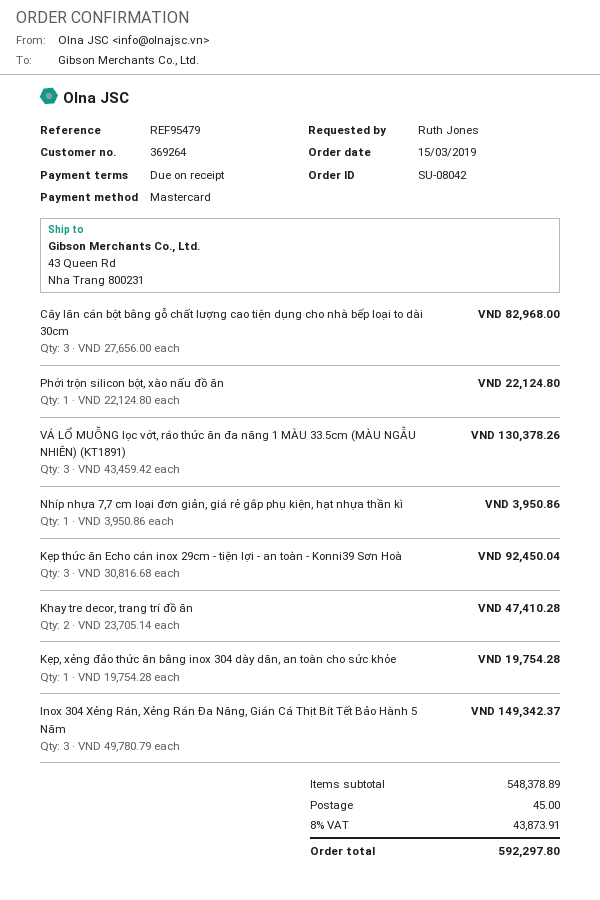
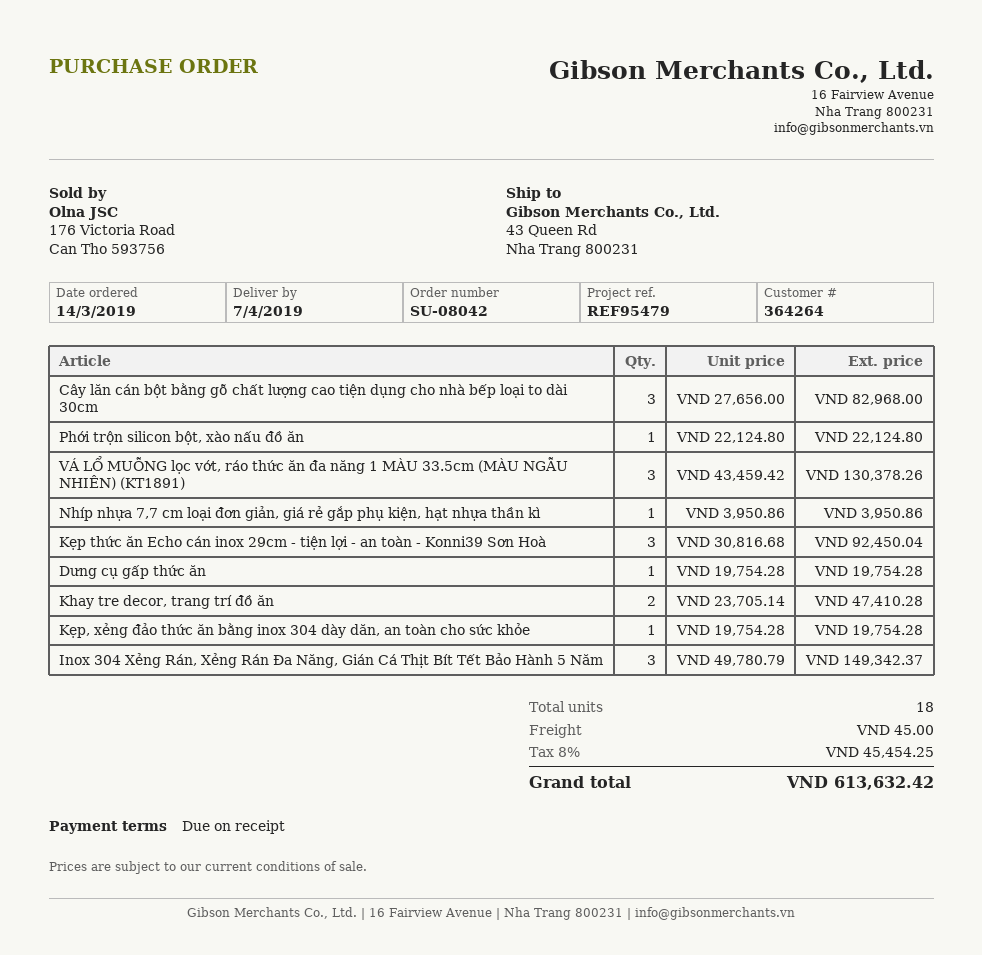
order date: 2019-03-15 -> 2019-03-14
customer number: 369264 -> 364264
Dưng cụ gấp thức ăn: none -> 1 x 19754.28 = 19754.28
tax: 8% = 43873.91 -> 8% = 45454.25
total: 592297.80 -> 613632.42

